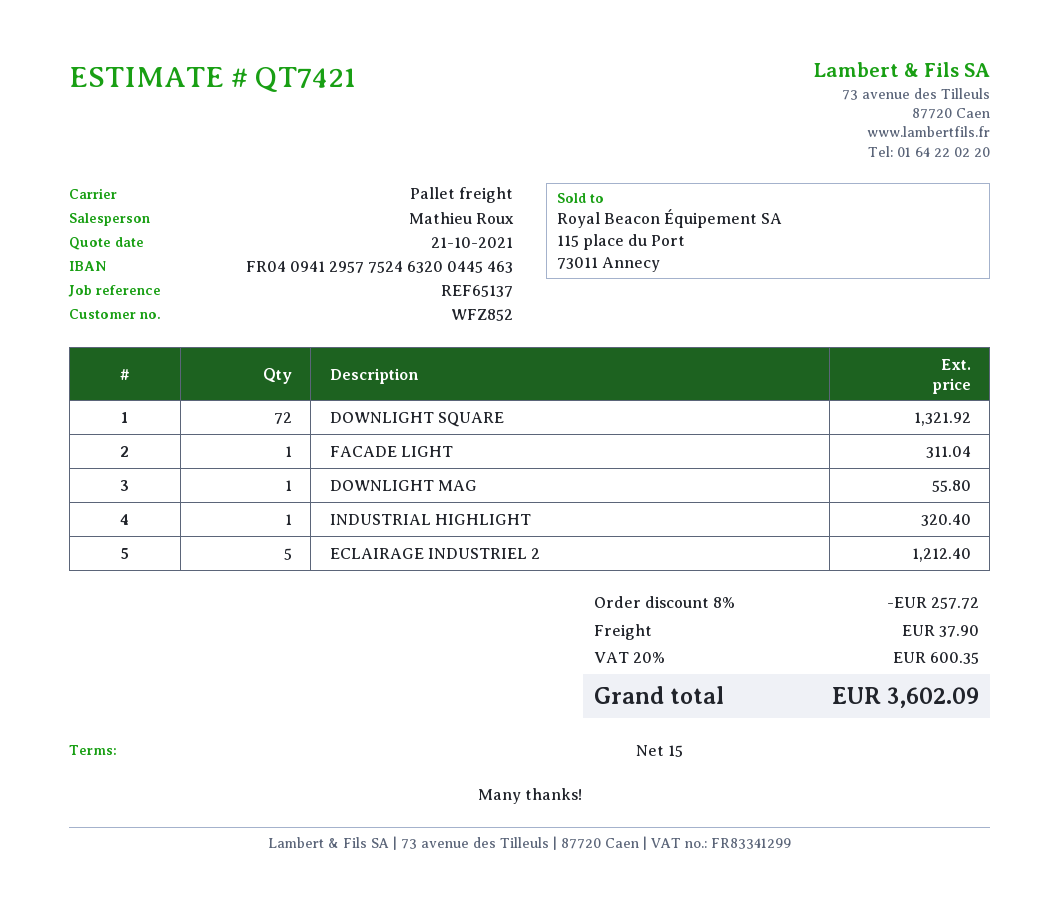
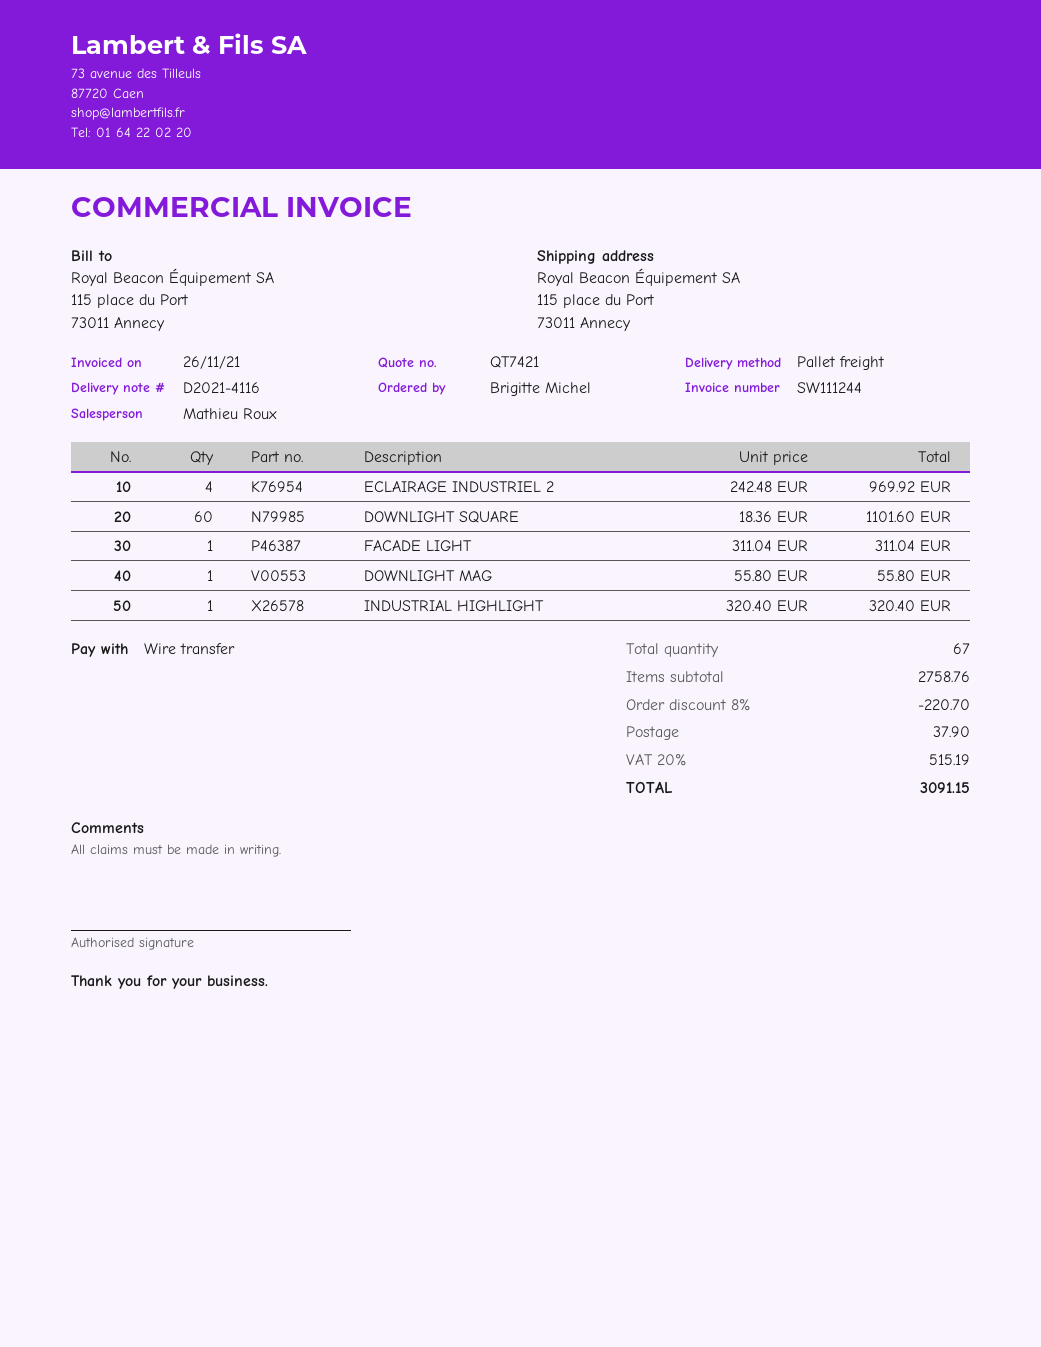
DOWNLIGHT SQUARE: 72 for 1321.92 -> 60 for 1101.60
ECLAIRAGE INDUSTRIEL 2: 5 for 1212.40 -> 4 for 969.92
discount: 8% = 257.72 -> 8% = 220.70
tax: 20% = 600.35 -> 20% = 515.19
total: 3602.09 -> 3091.15

